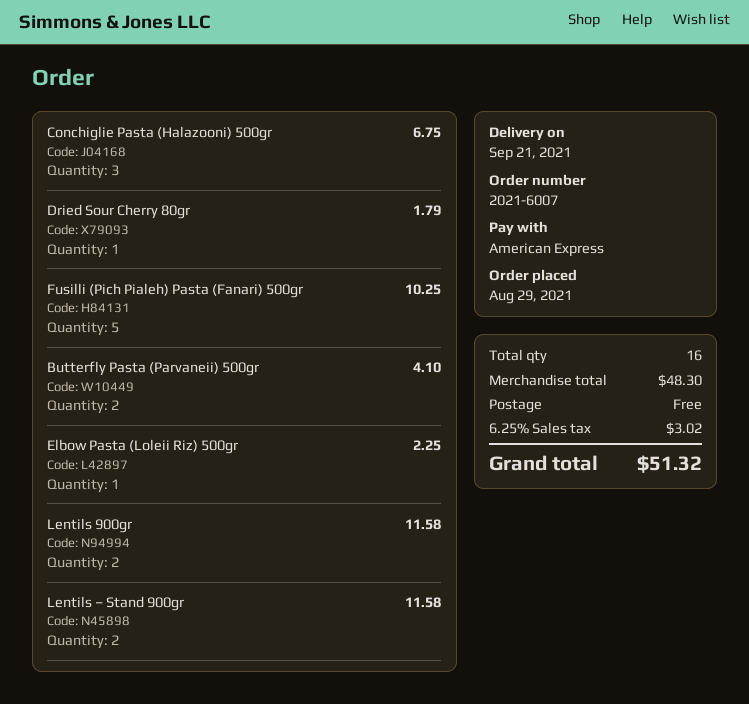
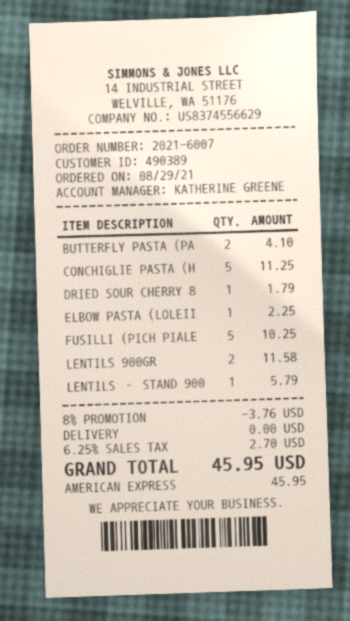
Conchiglie Pasta (Halazooni) 500gr: 3 for 6.75 -> 5 for 11.25
Lentils – Stand 900gr: 2 for 11.58 -> 1 for 5.79
discount: none -> 8% = 3.76
tax: 6.25% = 3.02 -> 6.25% = 2.70
total: 51.32 -> 45.95

